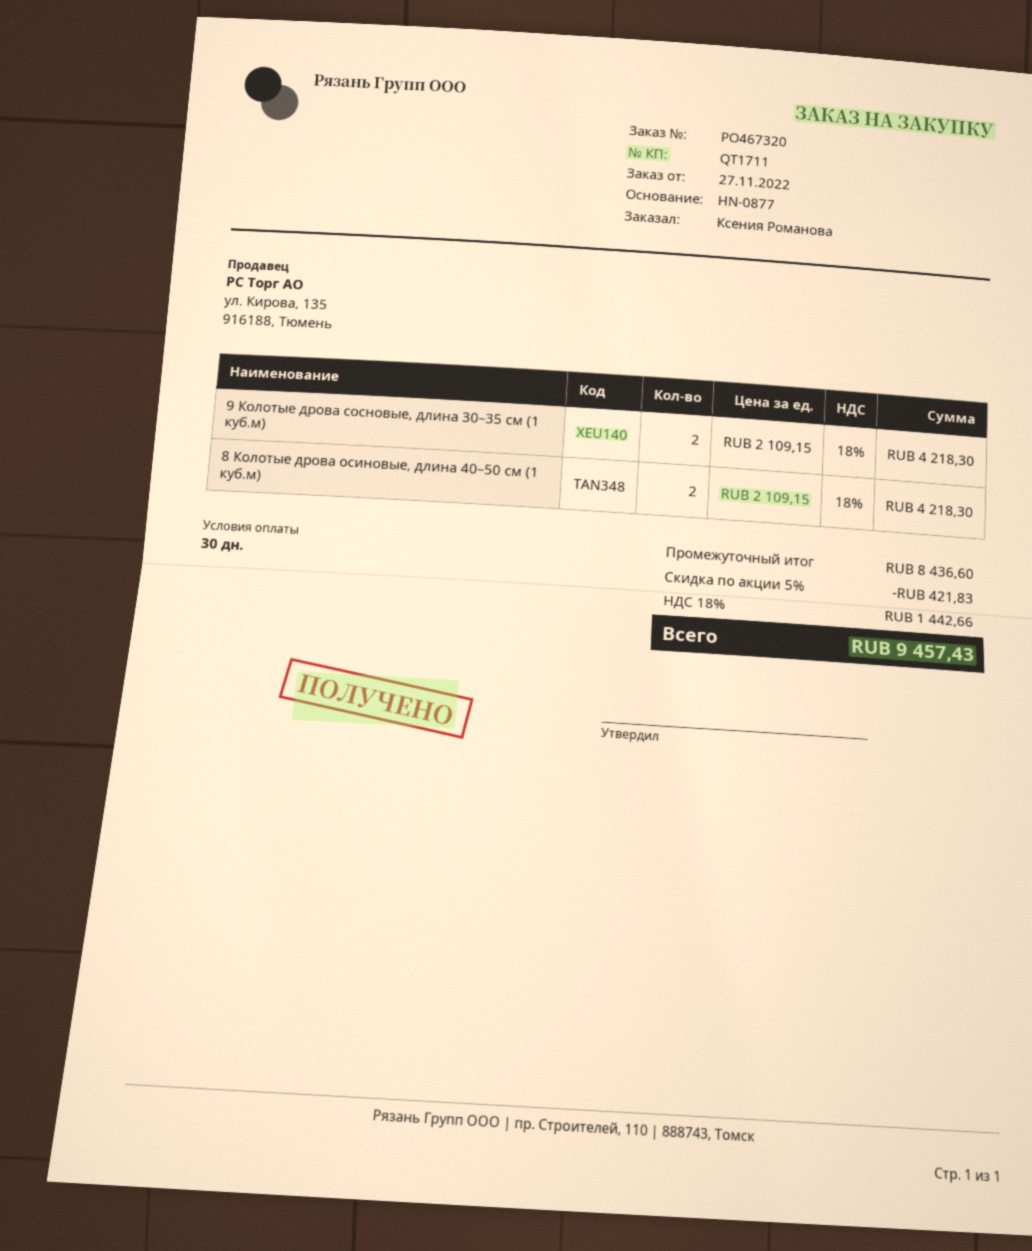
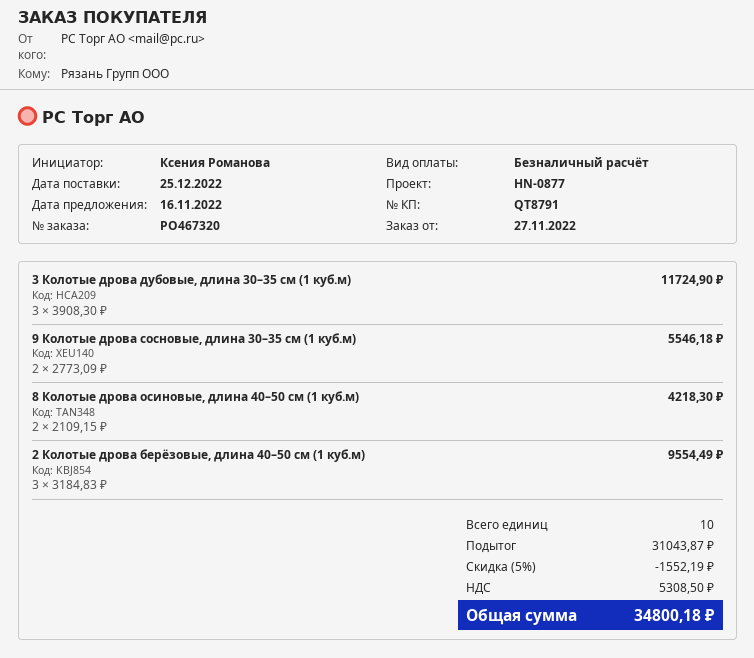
quote number: QT1711 -> QT8791
9 Колотые дрова сосновые, длина 30–35 см (1 куб.м): 2 x 2109.15 = 4218.30 -> 2 x 2773.09 = 5546.18
3 Колотые дрова дубовые, длина 30–35 см (1 куб.м): none -> 3 x 3908.30 = 11724.90
2 Колотые дрова берёзовые, длина 40–50 см (1 куб.м): none -> 3 x 3184.83 = 9554.49
subtotal: 8436.60 -> 31043.87
discount: 5% = 421.83 -> 5% = 1552.19
tax: 1442.66 -> 5308.50
total: 9457.43 -> 34800.18

